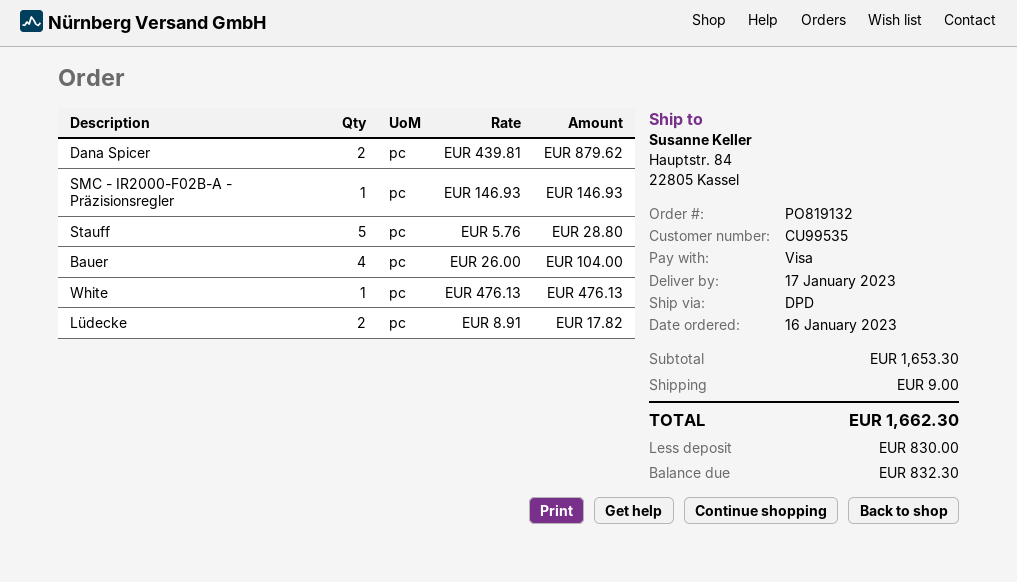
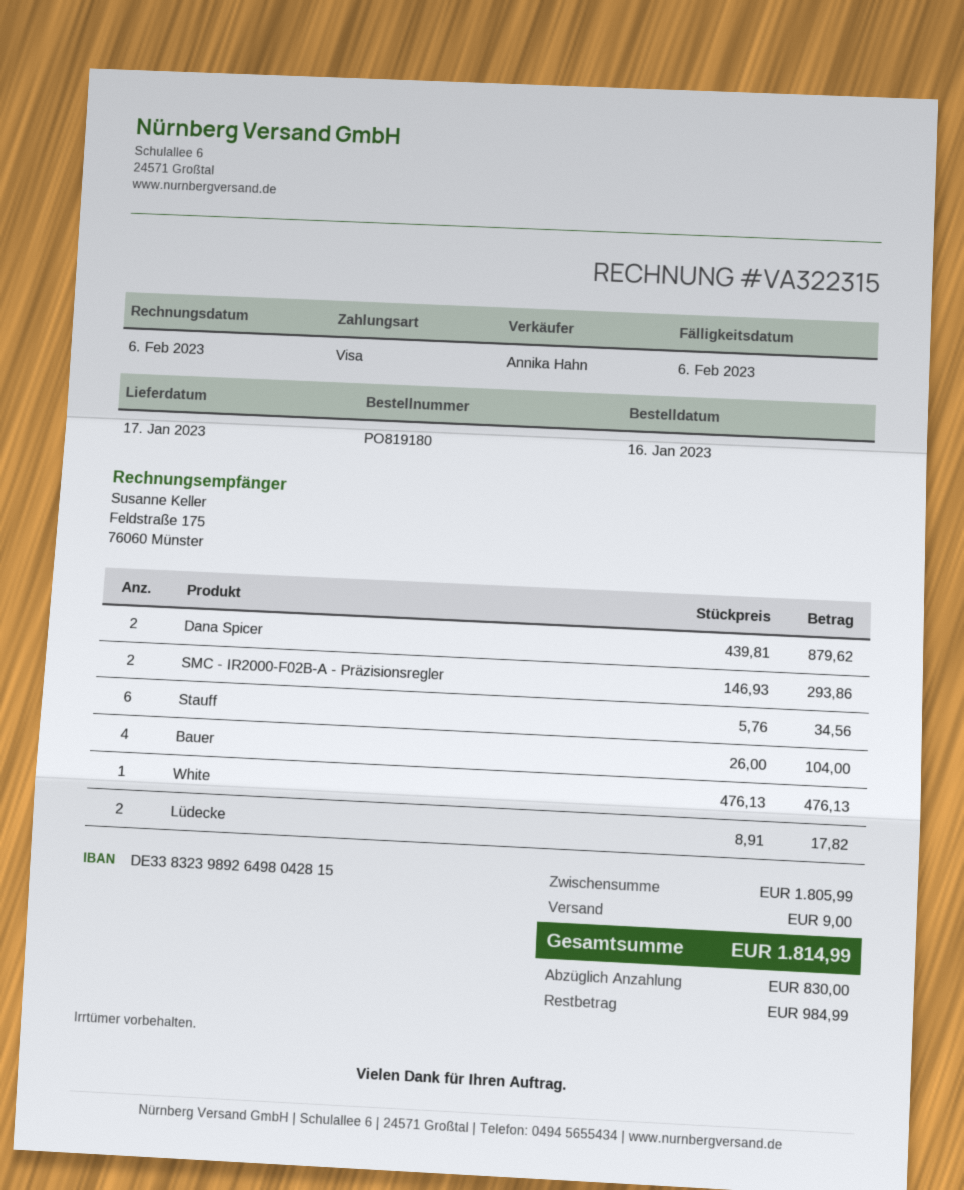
order number: PO819132 -> PO819180
SMC - IR2000-F02B-A - Präzisionsregler: 1 x 146.93 = 146.93 -> 2 x 146.93 = 293.86
Stauff: 5 x 5.76 = 28.80 -> 6 x 5.76 = 34.56
subtotal: 1653.30 -> 1805.99
total: 1662.30 -> 1814.99
balance: 832.30 -> 984.99

